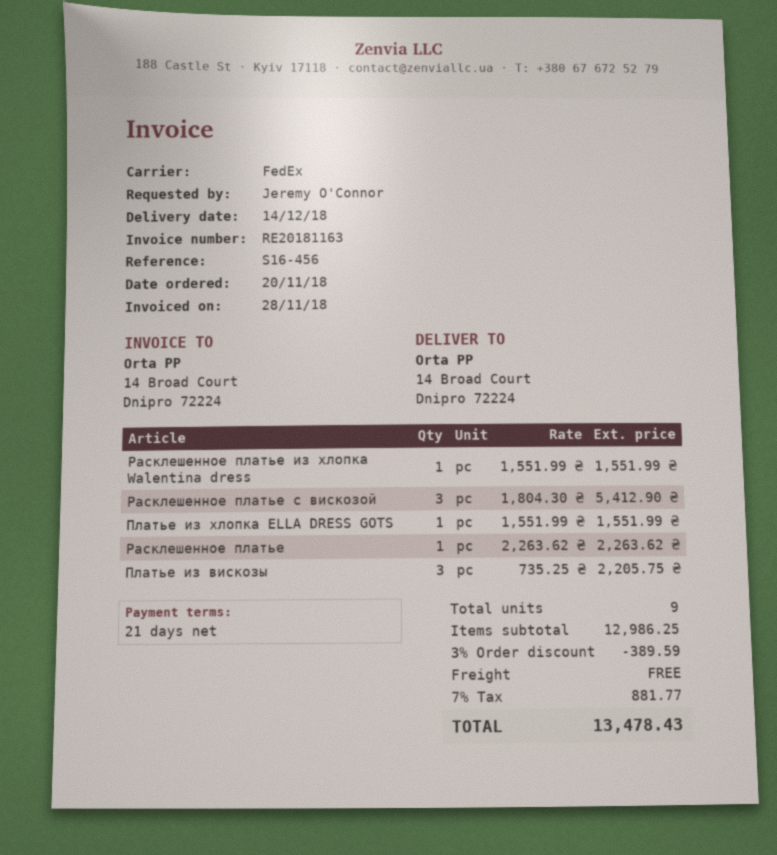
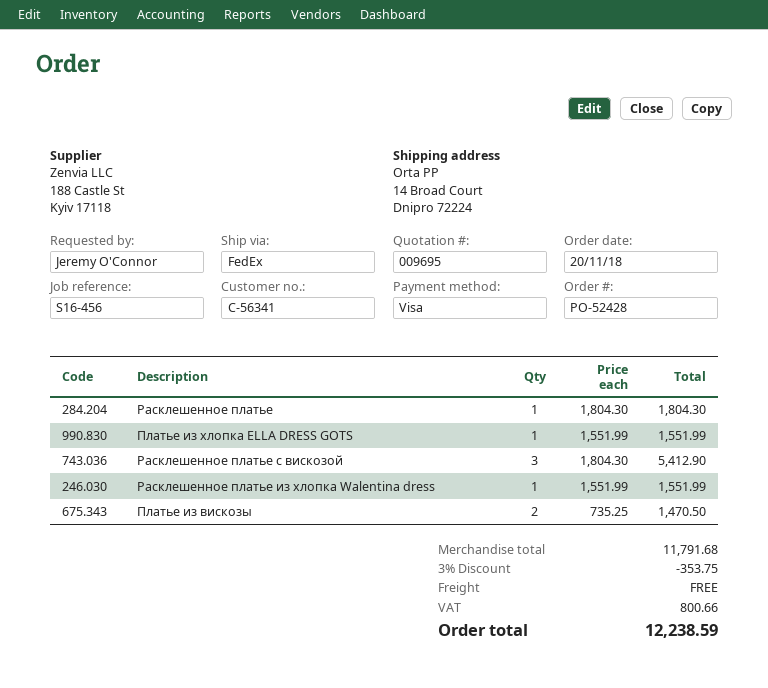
Расклешенное платье: 1 x 2263.62 = 2263.62 -> 1 x 1804.30 = 1804.30
Платье из вискозы: 3 x 735.25 = 2205.75 -> 2 x 735.25 = 1470.50
subtotal: 12986.25 -> 11791.68
discount: 3% = 389.59 -> 3% = 353.75
tax: 881.77 -> 800.66
total: 13478.43 -> 12238.59

